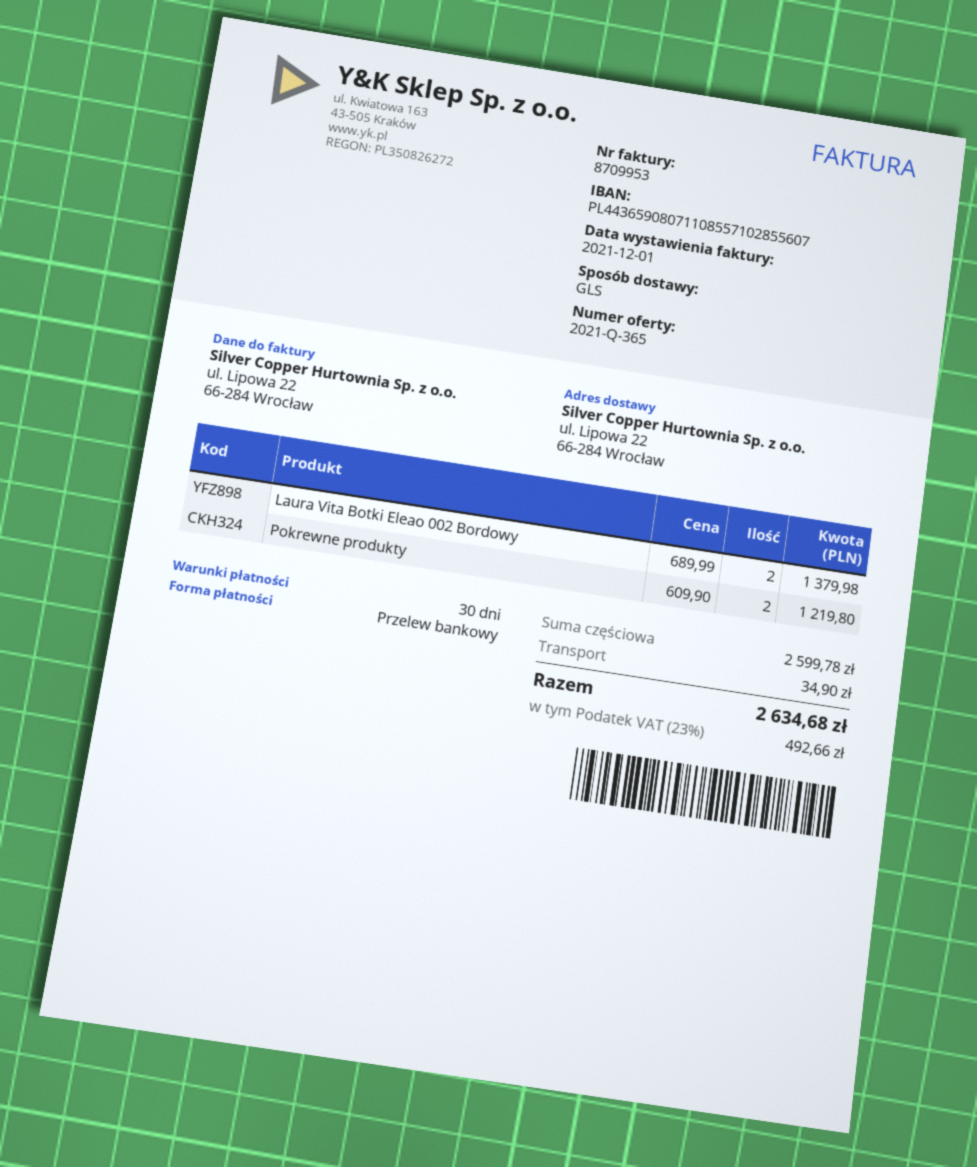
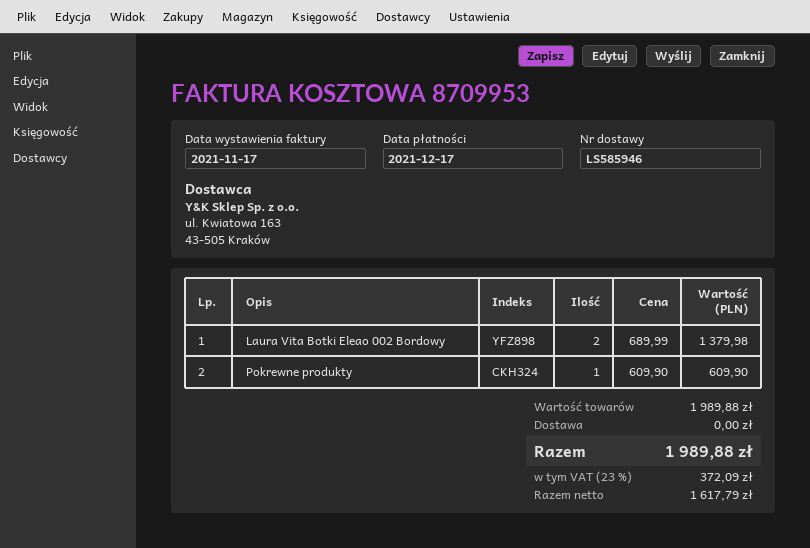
invoice date: 2021-12-01 -> 2021-11-17
Pokrewne produkty: 2 x 609.90 = 1219.80 -> 1 x 609.90 = 609.90
subtotal: 2599.78 -> 1989.88
shipping: 34.90 -> 0.00
tax: 23% = 492.66 -> 23% = 372.09
total: 2634.68 -> 1989.88

